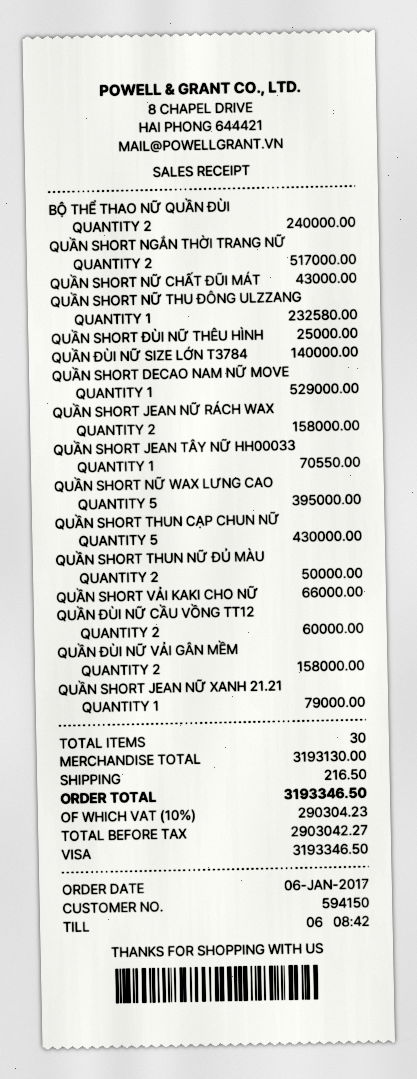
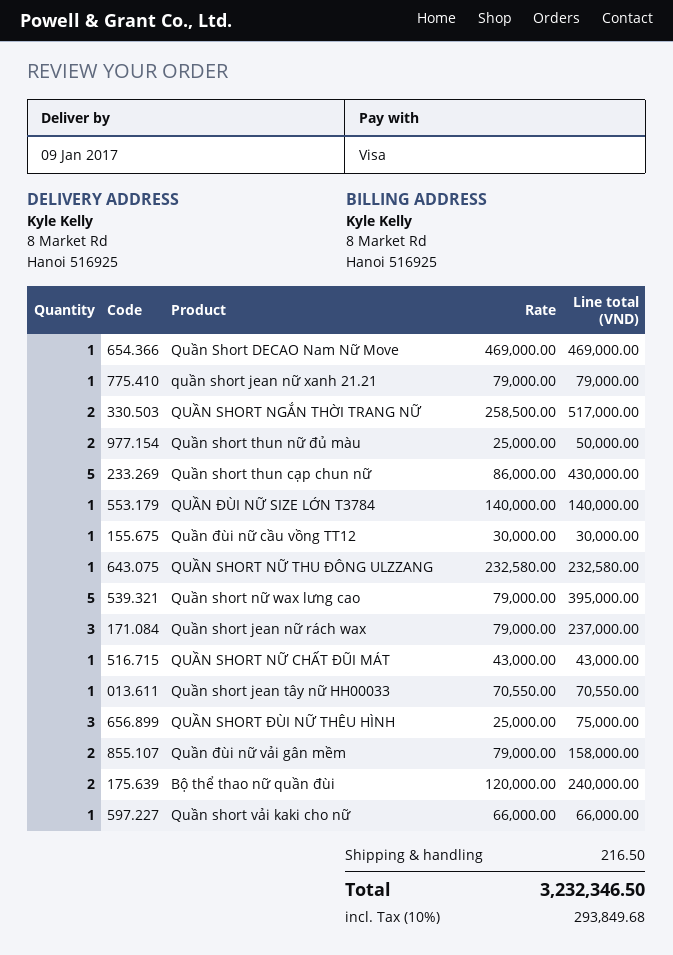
QUẦN SHORT ĐÙI NỮ THÊU HÌNH: 1 for 25000.00 -> 3 for 75000.00
QUẦN SHORT DECAO NAM NỮ MOVE: 1 for 529000.00 -> 1 for 469000.00
QUẦN SHORT JEAN NỮ RÁCH WAX: 2 for 158000.00 -> 3 for 237000.00
QUẦN ĐÙI NỮ CẦU VỒNG TT12: 2 for 60000.00 -> 1 for 30000.00
tax: 10% = 290304.23 -> 10% = 293849.68
total: 3193346.50 -> 3232346.50

